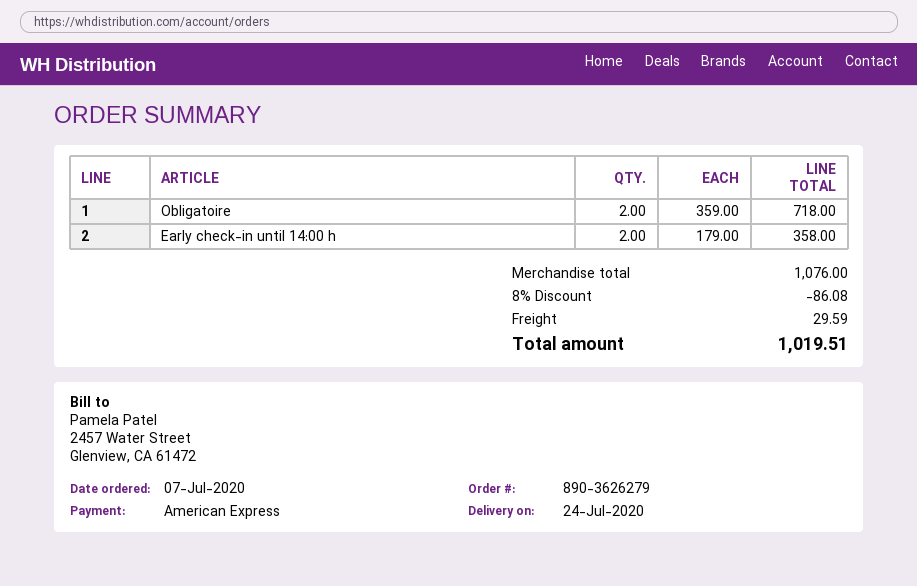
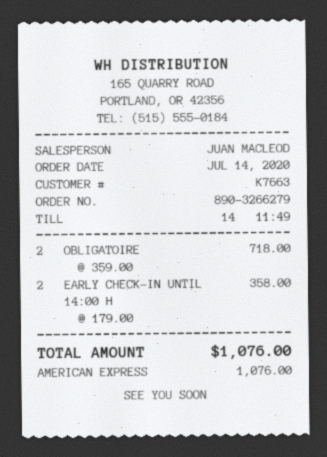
order number: 890-3626279 -> 890-3266279
order date: 2020-07-07 -> 2020-07-14
discount: 8% = 86.08 -> none
shipping: 29.59 -> none
total: 1019.51 -> 1076.00

